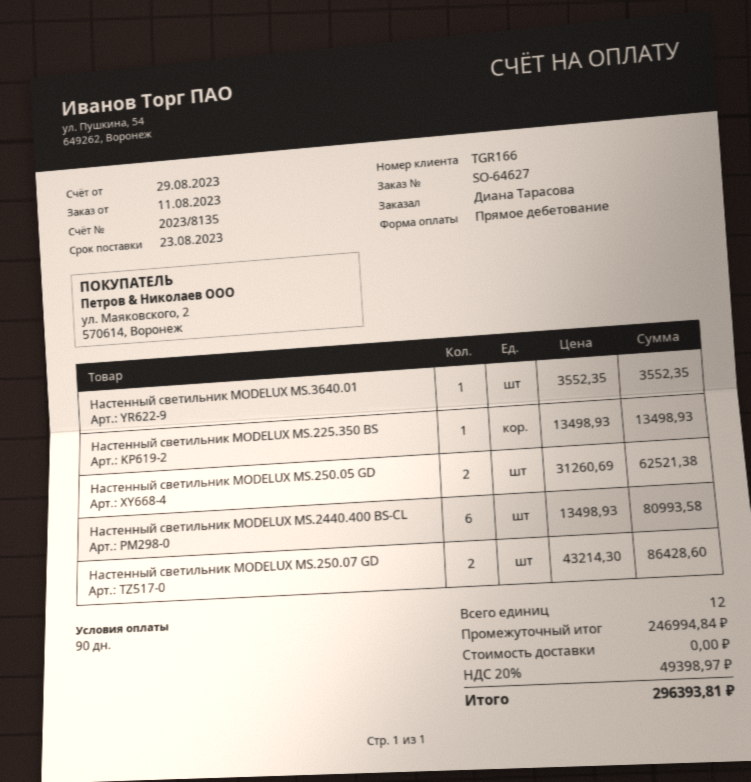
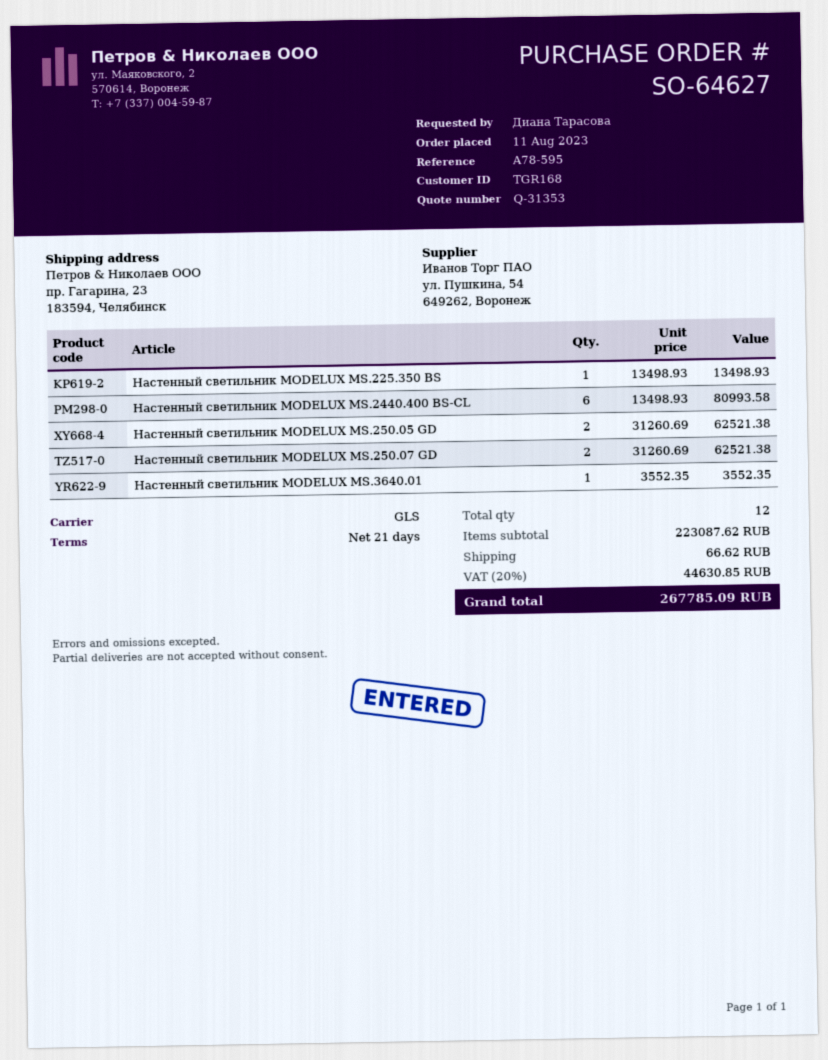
payment terms: 90 days -> 21 days
customer number: TGR166 -> TGR168
Настенный светильник MODELUX MS.250.07 GD: 2 x 43214.30 = 86428.60 -> 2 x 31260.69 = 62521.38
subtotal: 246994.84 -> 223087.62
shipping: 0.00 -> 66.62
tax: 20% = 49398.97 -> 20% = 44630.85
total: 296393.81 -> 267785.09

